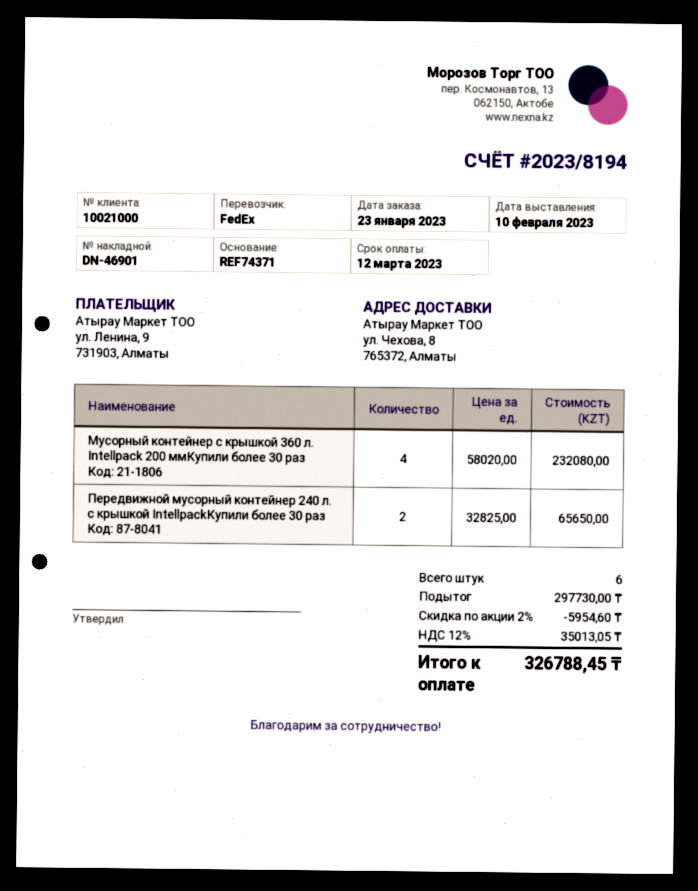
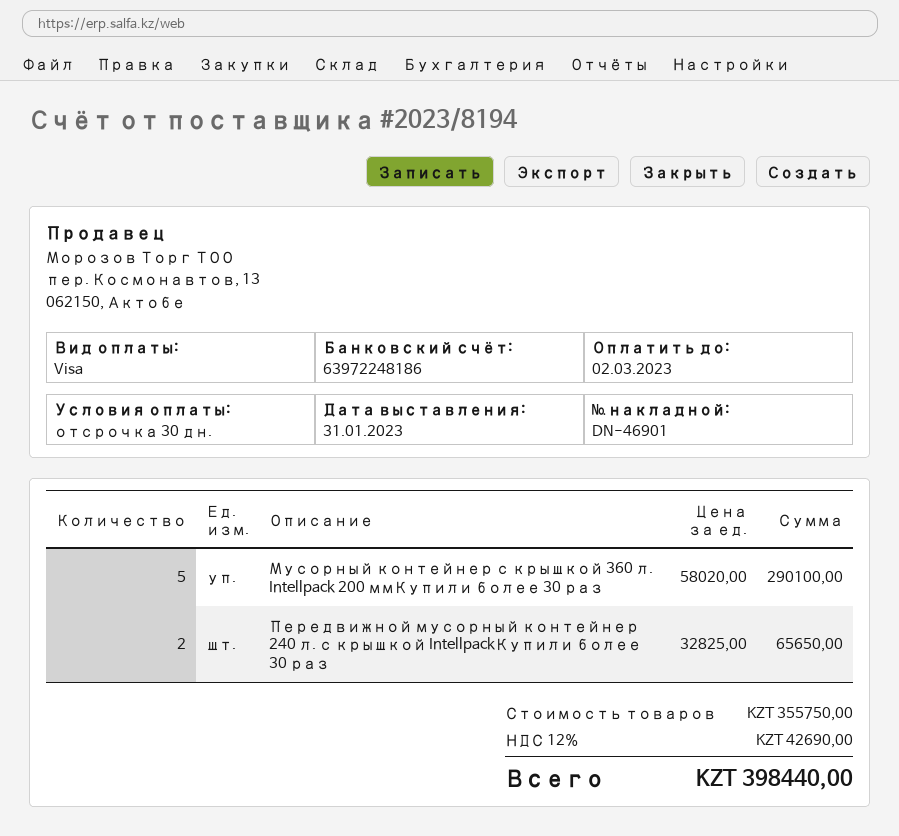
invoice date: 2023-02-10 -> 2023-01-31
due date: 2023-03-12 -> 2023-03-02
Мусорный контейнер с крышкой 360 л. Intellpack 200 ммКупили более 30 раз: 4 x 58020.00 = 232080.00 -> 5 x 58020.00 = 290100.00
subtotal: 297730.00 -> 355750.00
discount: 2% = 5954.60 -> none
tax: 12% = 35013.05 -> 12% = 42690.00
total: 326788.45 -> 398440.00

